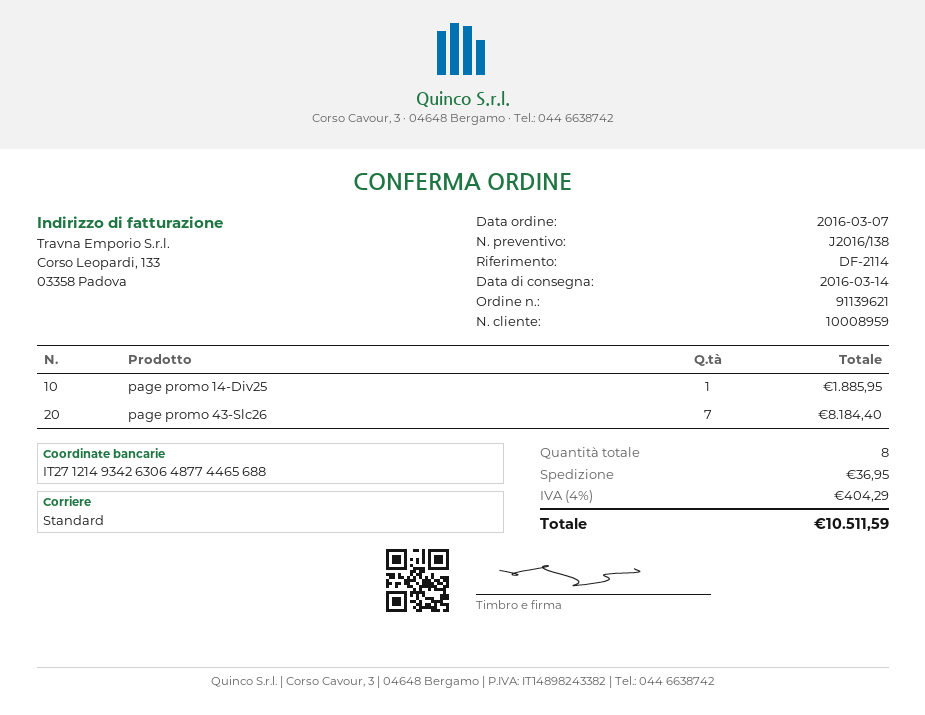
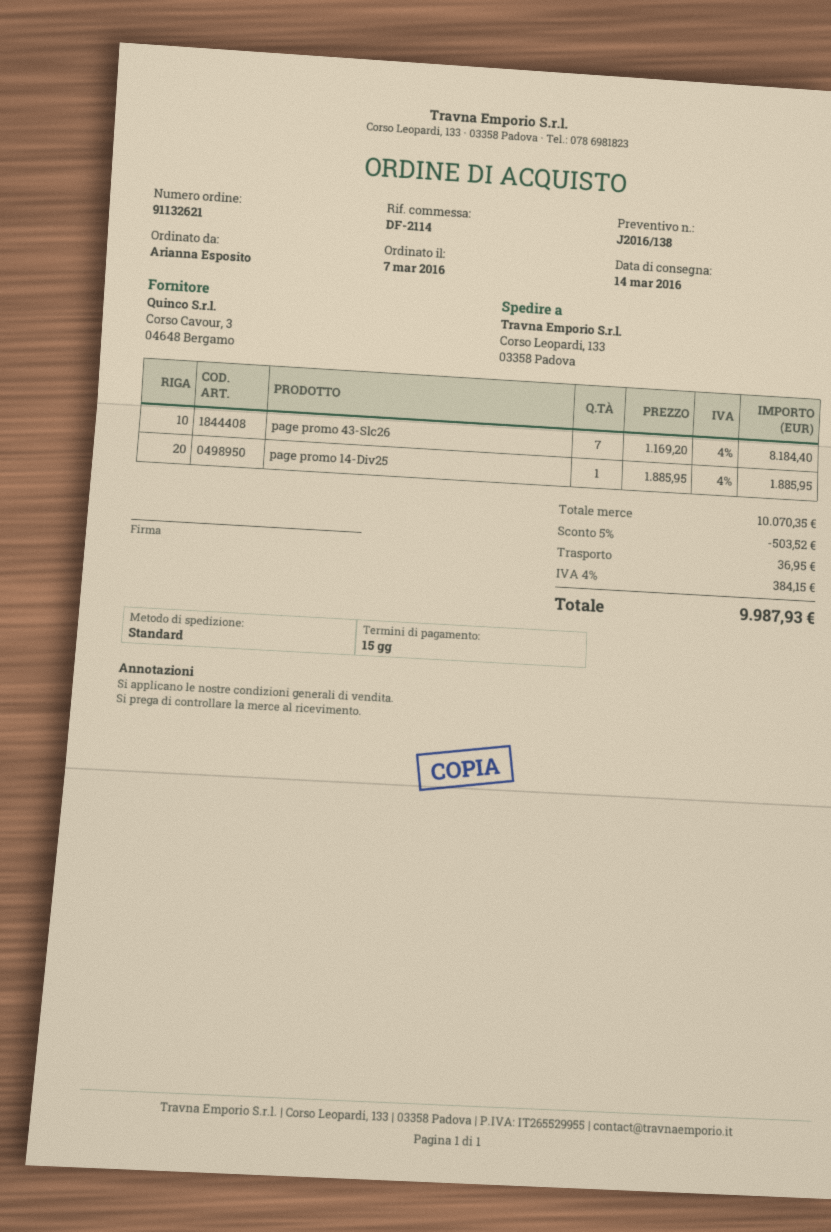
order number: 91139621 -> 91132621
discount: none -> 5% = 503.52
tax: 4% = 404.29 -> 4% = 384.15
total: 10511.59 -> 9987.93

